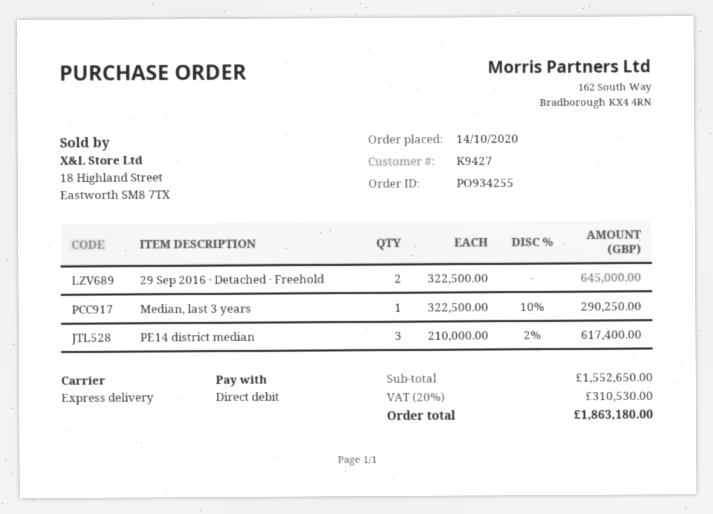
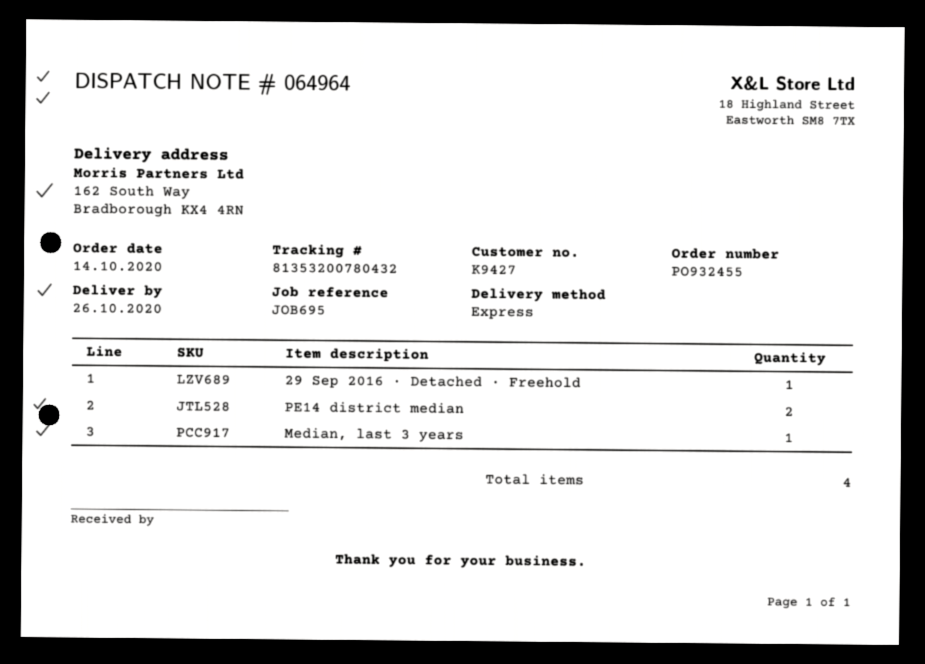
order number: PO934255 -> PO932455
29 Sep 2016 · Detached · Freehold: 2 -> 1
PE14 district median: 3 -> 2

